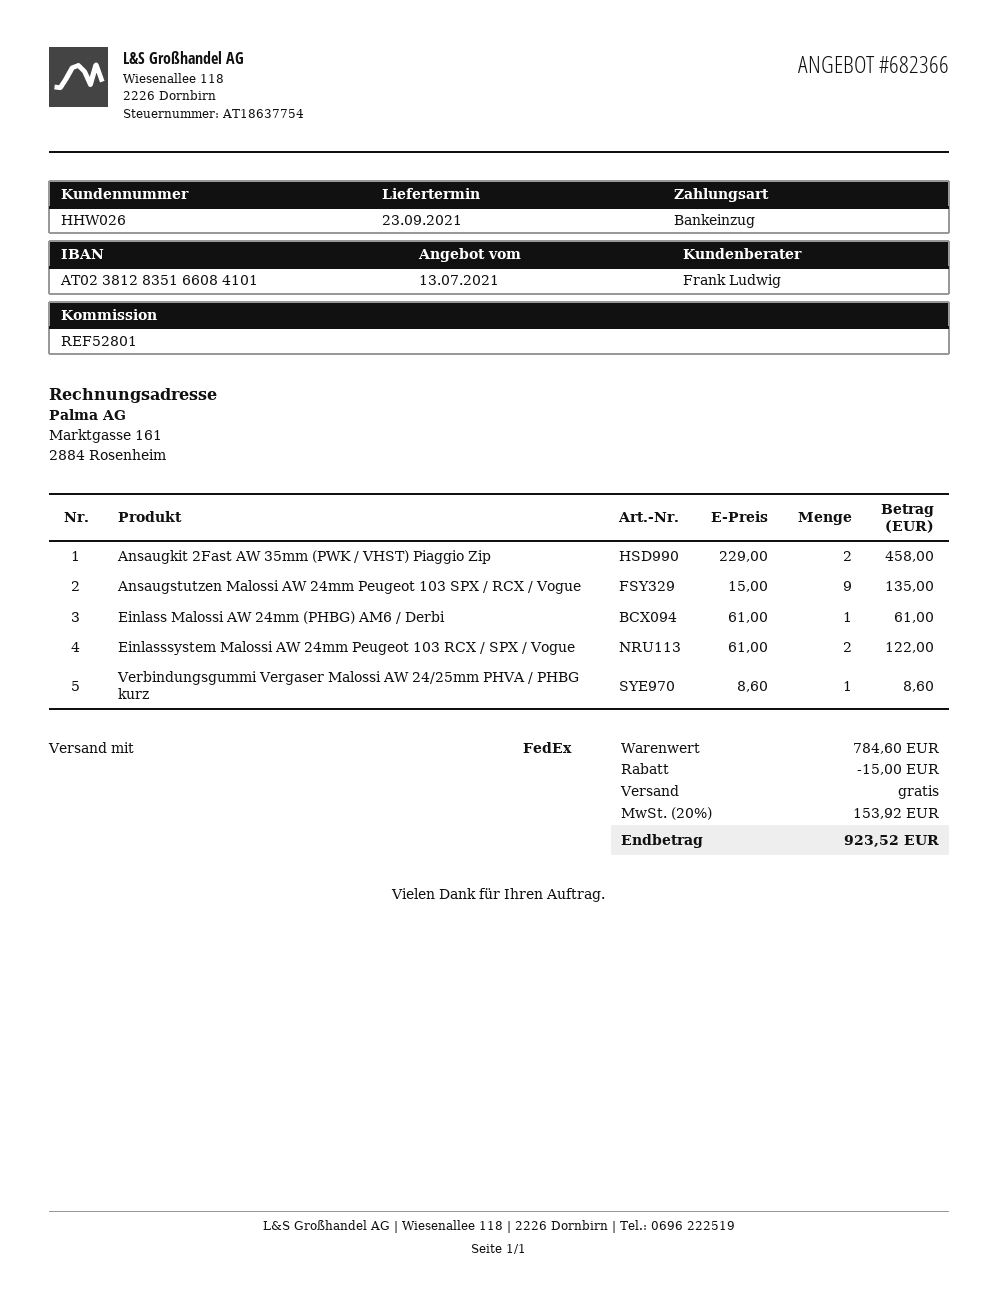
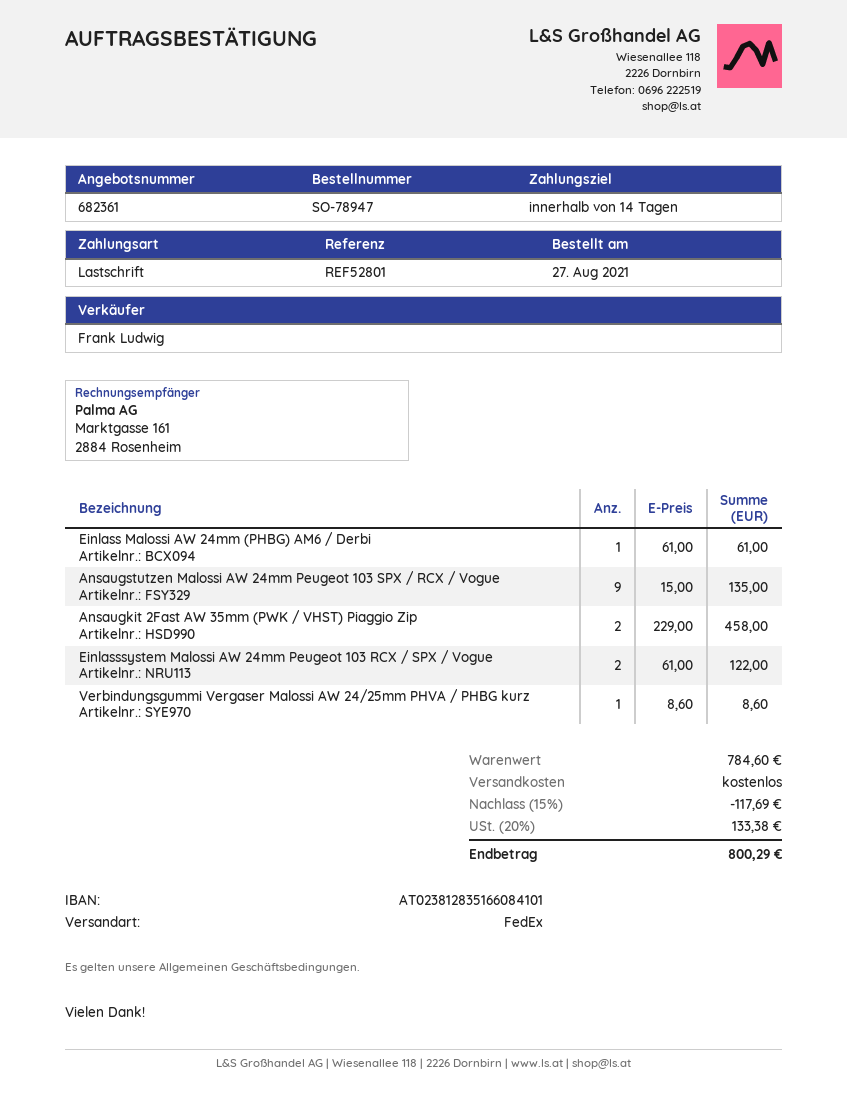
quote number: 682366 -> 682361
discount: 15.00 -> 117.69
tax: 20% = 153.92 -> 20% = 133.38
total: 923.52 -> 800.29

